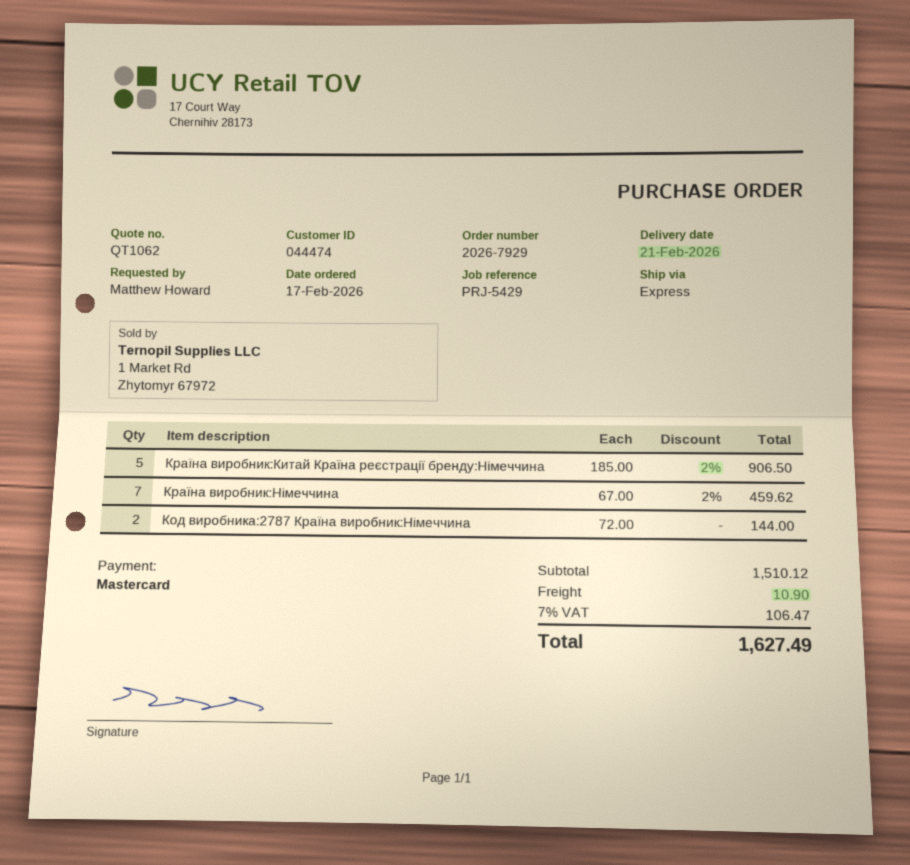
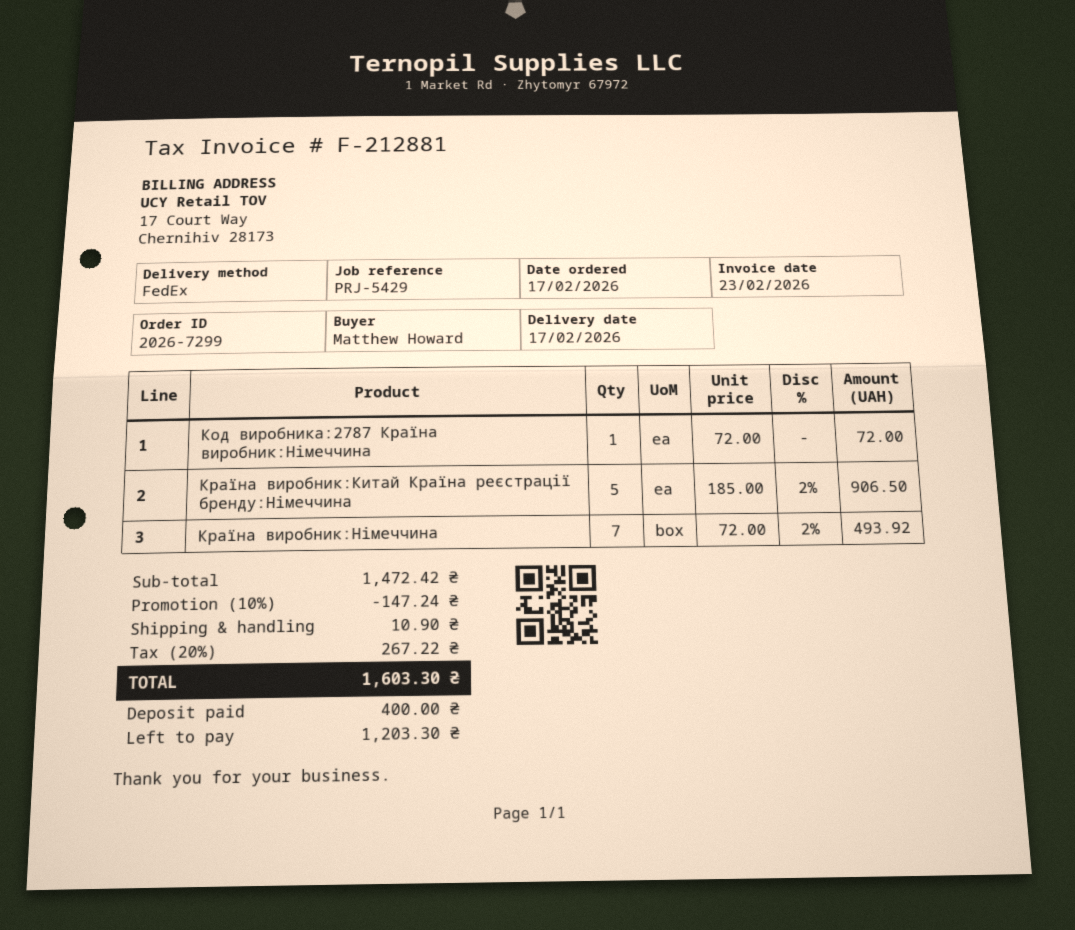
order number: 2026-7929 -> 2026-7299
delivery date: 2026-02-21 -> 2026-02-17
shipping method: express -> FedEx
Країна виробник:Німеччина: 7 x 67.00 - 2% = 459.62 -> 7 x 72.00 - 2% = 493.92
Код виробника:2787 Країна виробник:Німеччина: 2 x 72.00 = 144.00 -> 1 x 72.00 = 72.00
subtotal: 1510.12 -> 1472.42
discount: none -> 10% = 147.24
tax: 7% = 106.47 -> 20% = 267.22
total: 1627.49 -> 1603.30

